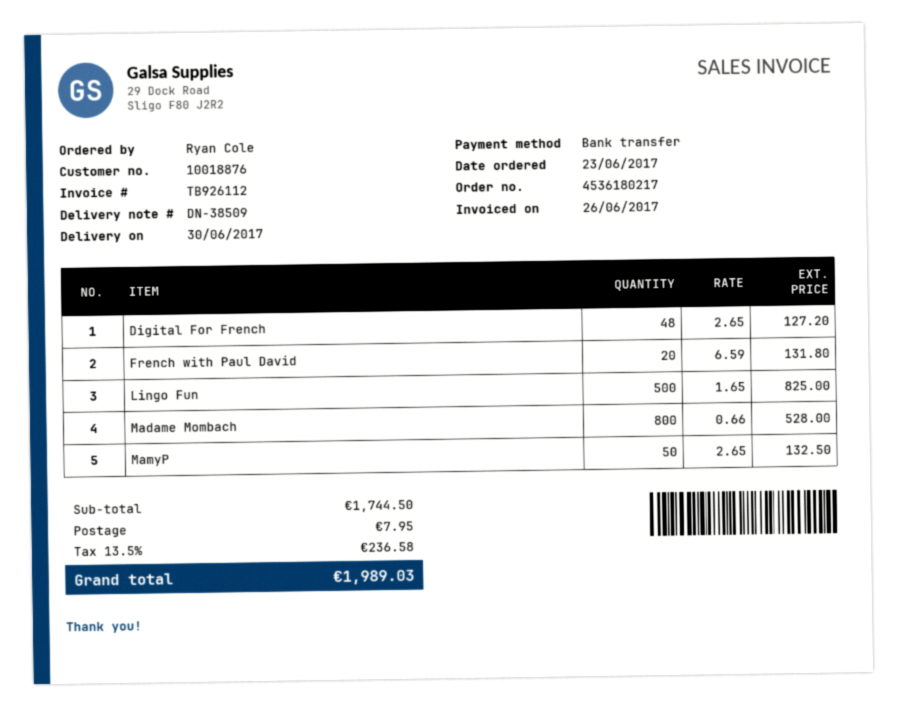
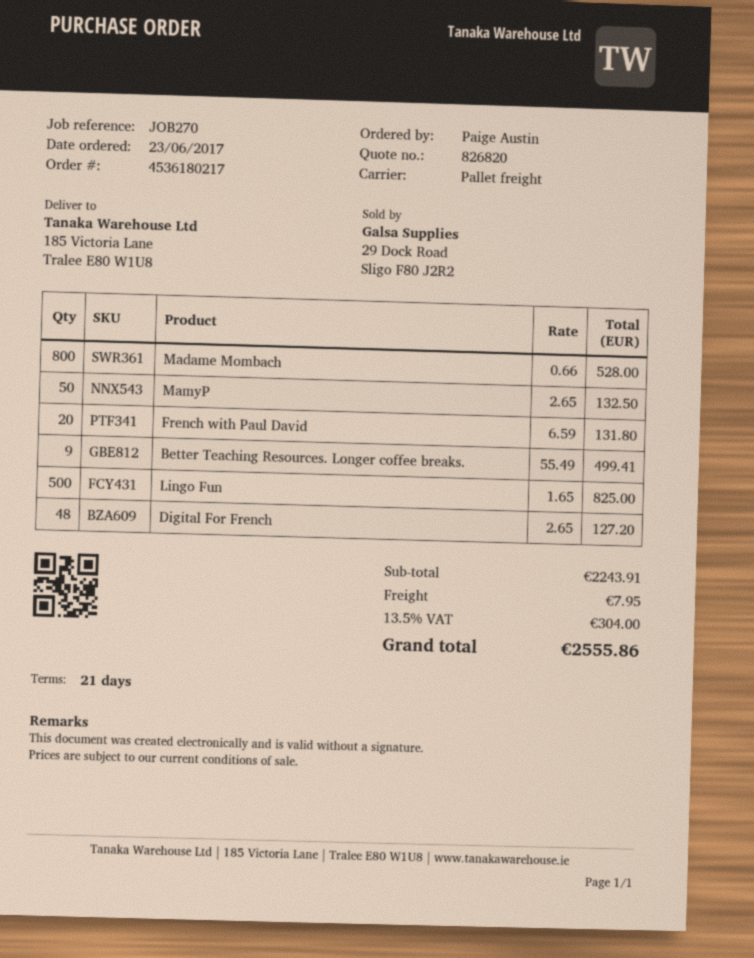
ordered by: Ryan Cole -> Paige Austin
Better Teaching Resources. Longer coffee breaks.: none -> 9 x 55.49 = 499.41
subtotal: 1744.50 -> 2243.91
tax: 13.5% = 236.58 -> 13.5% = 304.00
total: 1989.03 -> 2555.86

